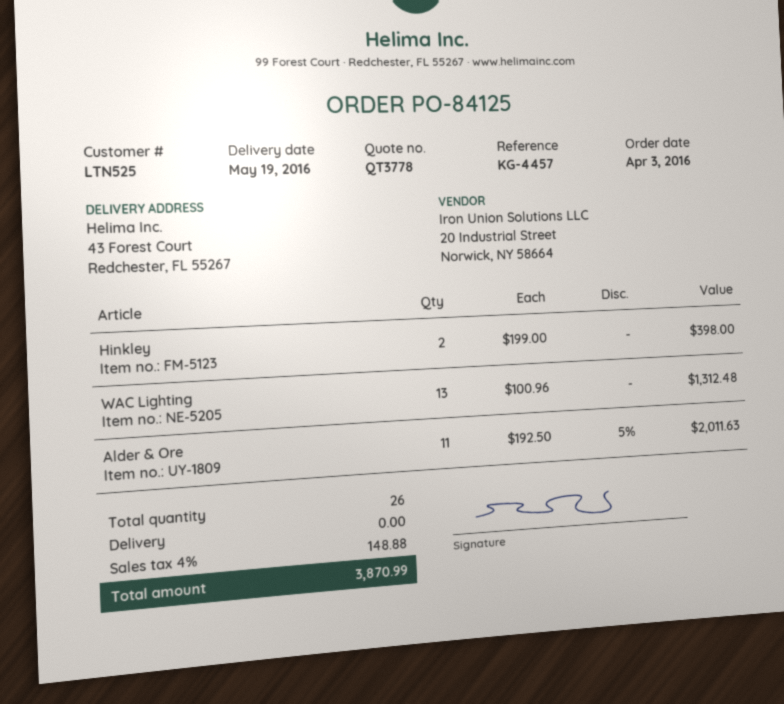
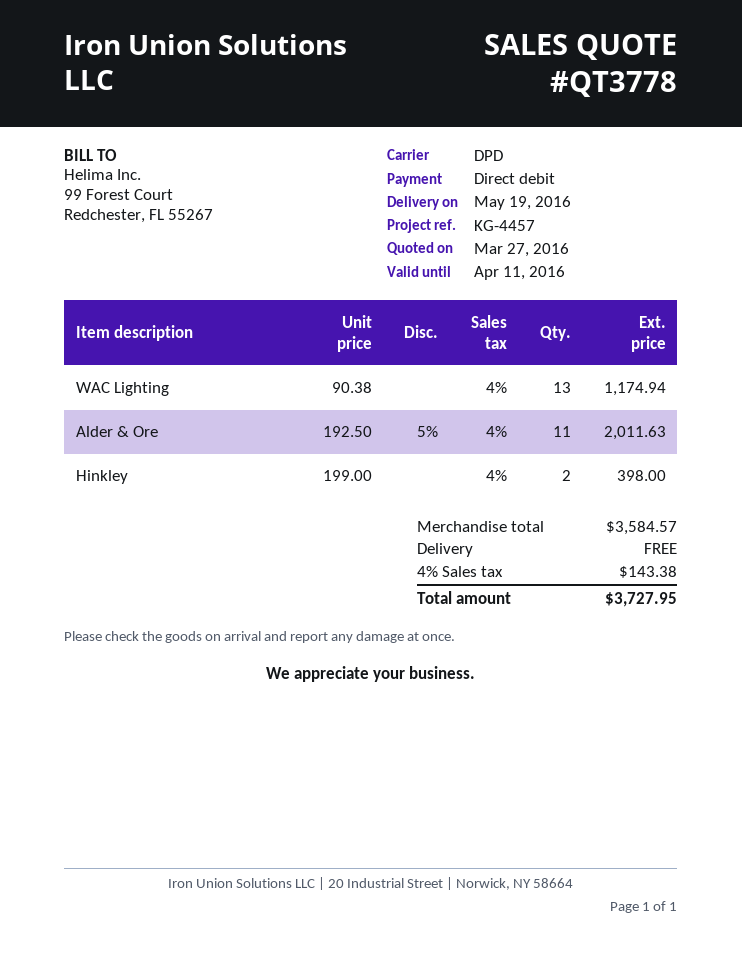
WAC Lighting: 13 x 100.96 = 1312.48 -> 13 x 90.38 = 1174.94
tax: 4% = 148.88 -> 4% = 143.38
total: 3870.99 -> 3727.95

